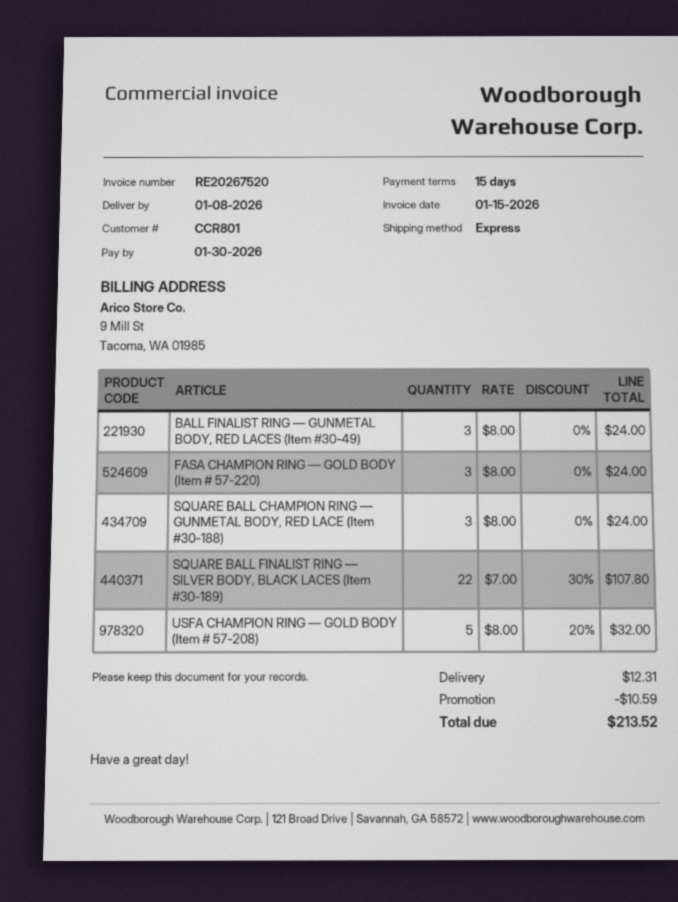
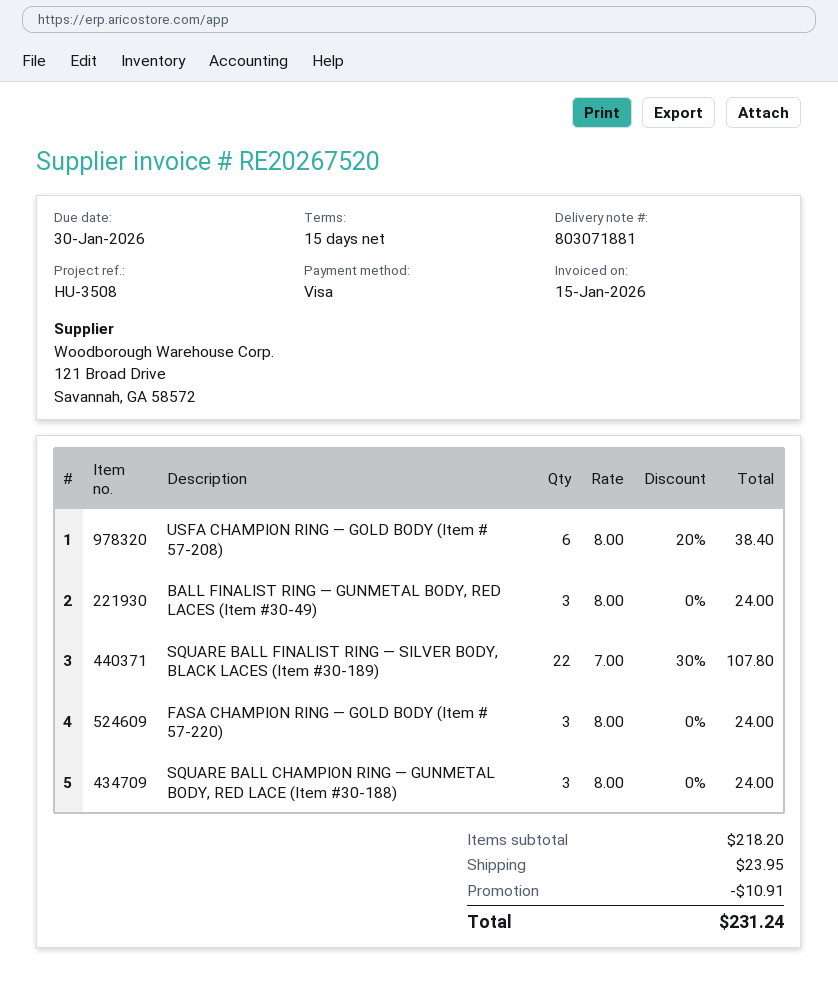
USFA CHAMPION RING — GOLD BODY (Item # 57-208): 5 x 8.00 - 20% = 32.00 -> 6 x 8.00 - 20% = 38.40
discount: 10.59 -> 10.91
shipping: 12.31 -> 23.95
total: 213.52 -> 231.24

